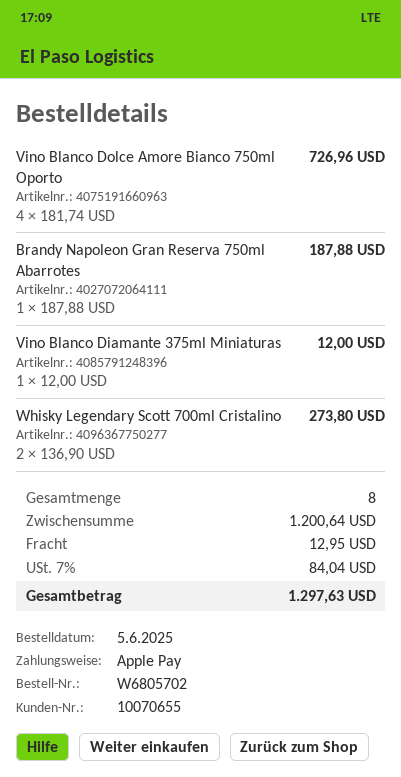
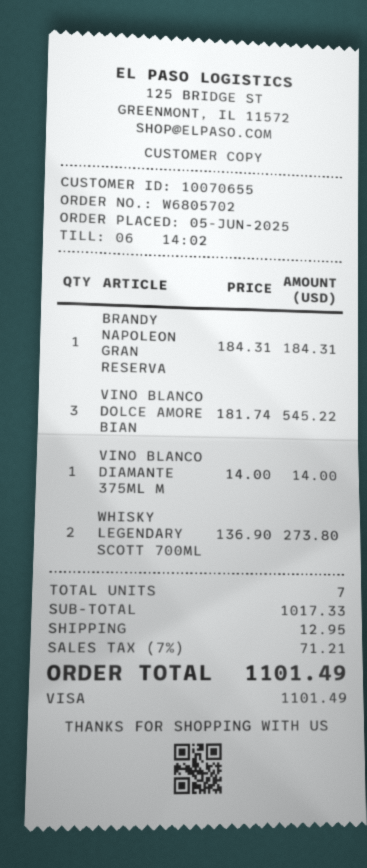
payment method: Apple Pay -> Visa
Vino Blanco Dolce Amore Bianco 750ml Oporto: 4 x 181.74 = 726.96 -> 3 x 181.74 = 545.22
Brandy Napoleon Gran Reserva 750ml Abarrotes: 1 x 187.88 = 187.88 -> 1 x 184.31 = 184.31
Vino Blanco Diamante 375ml Miniaturas: 1 x 12.00 = 12.00 -> 1 x 14.00 = 14.00
total quantity: 8 -> 7
subtotal: 1200.64 -> 1017.33
tax: 7% = 84.04 -> 7% = 71.21
total: 1297.63 -> 1101.49

